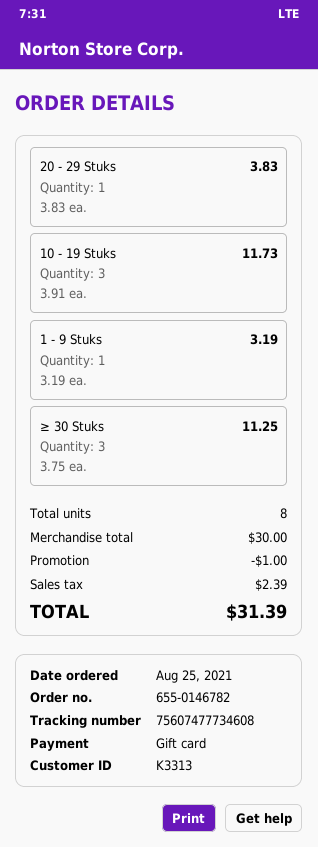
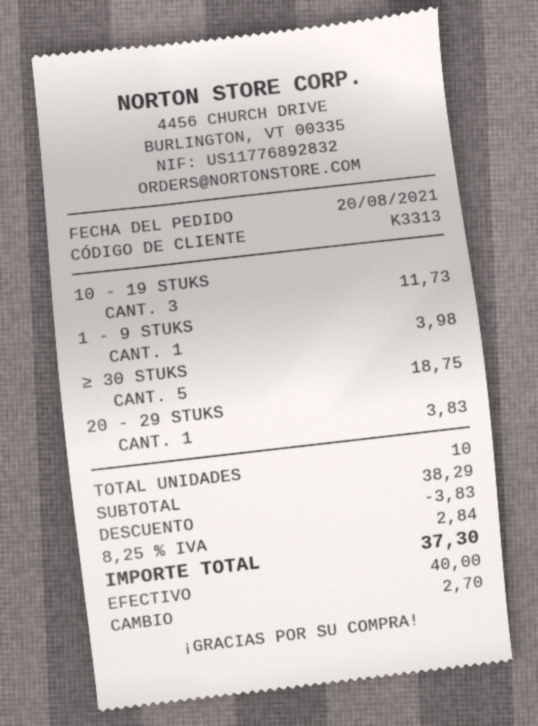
order date: 2021-08-25 -> 2021-08-20
payment method: gift card -> cash
1 - 9 Stuks: 1 for 3.19 -> 1 for 3.98
≥ 30 Stuks: 3 for 11.25 -> 5 for 18.75
total quantity: 8 -> 10
subtotal: 30.00 -> 38.29
discount: 1.00 -> 3.83
tax: 2.39 -> 2.84
total: 31.39 -> 37.30

